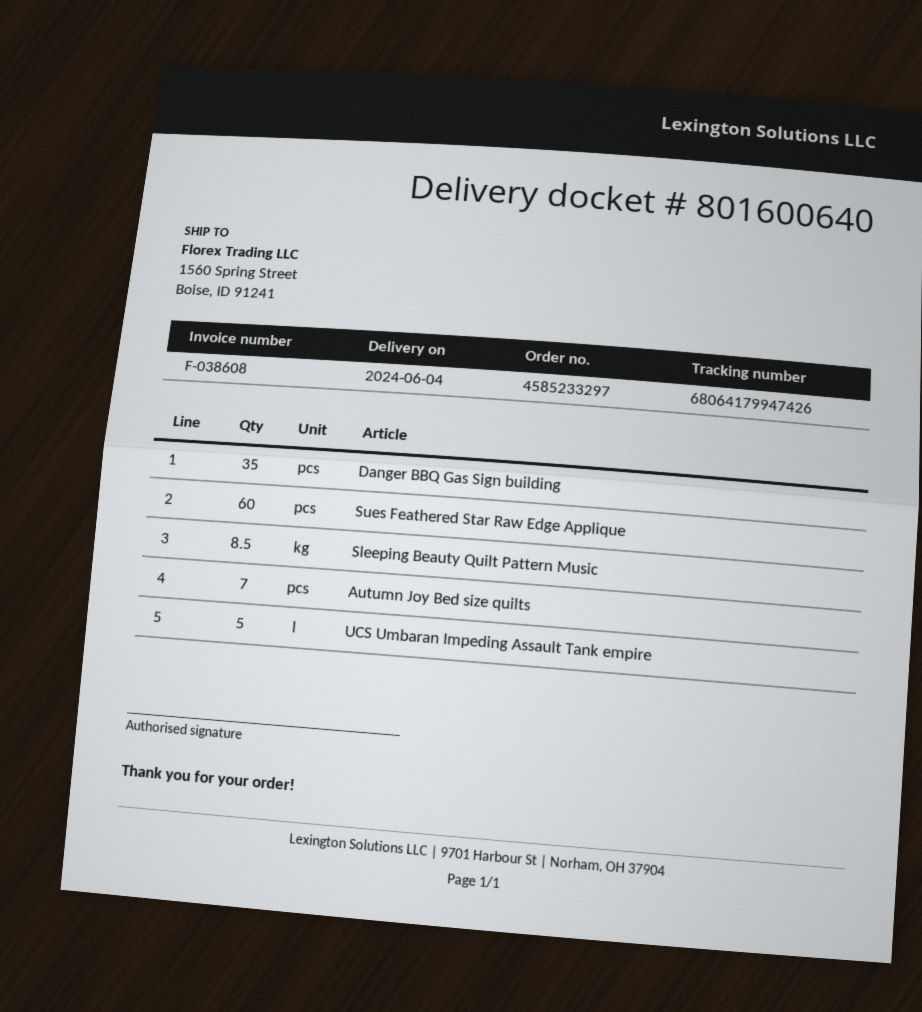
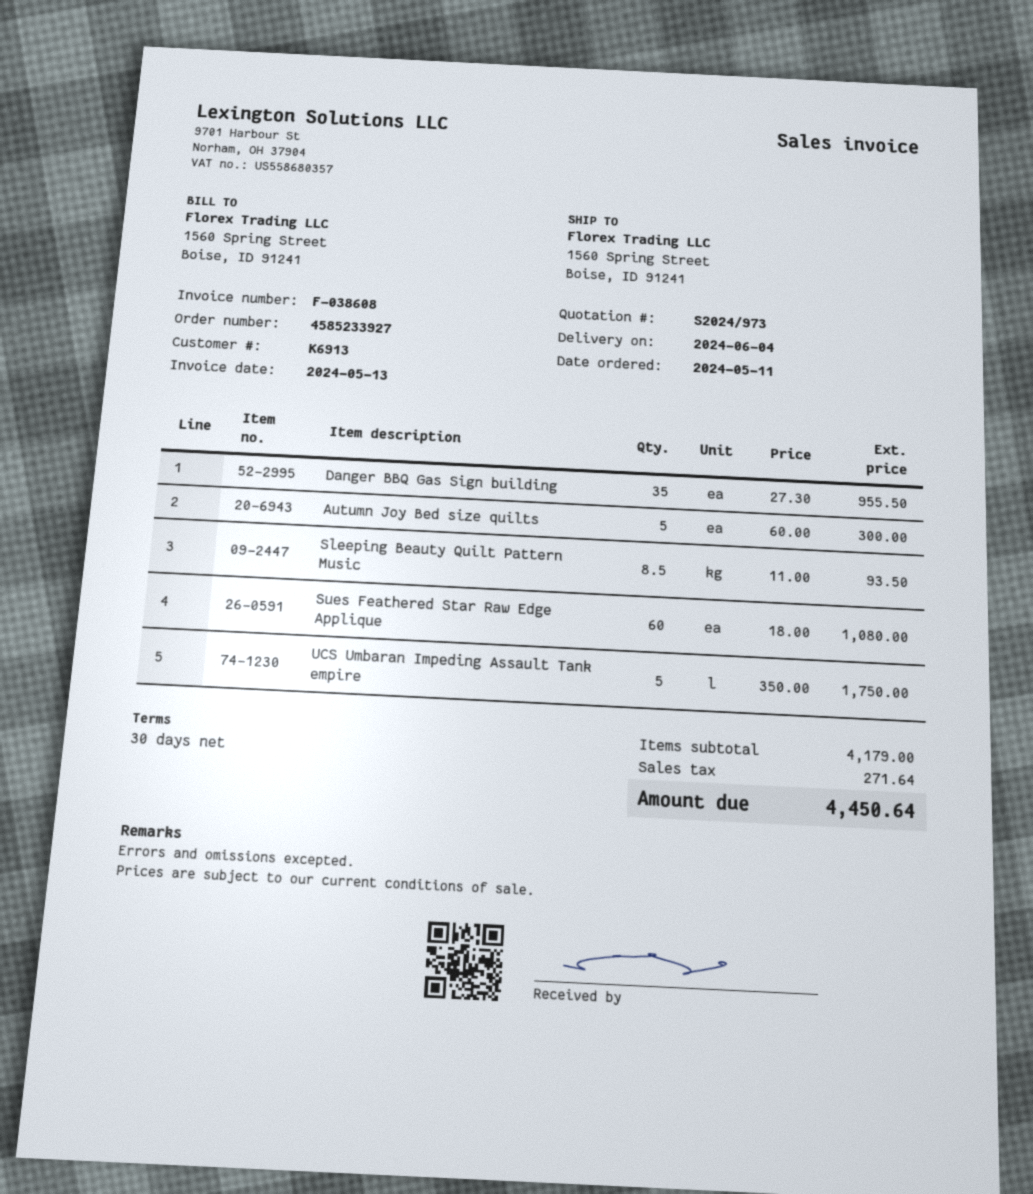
order number: 4585233297 -> 4585233927
Autumn Joy Bed size quilts: 7 -> 5

